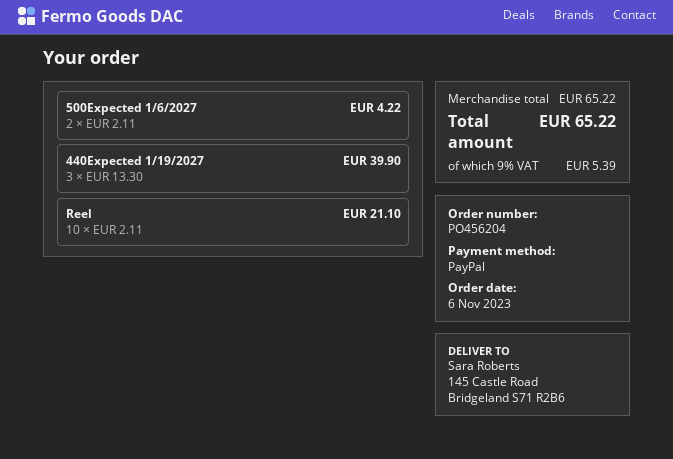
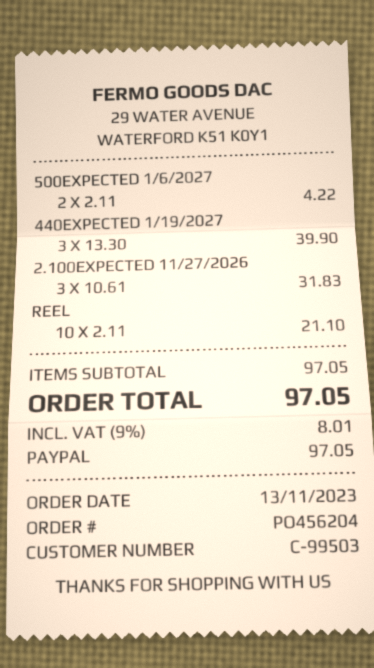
order date: 2023-11-06 -> 2023-11-13
2.100EXPECTED 11/27/2026: none -> 3 x 10.61 = 31.83
subtotal: 65.22 -> 97.05
tax: 9% = 5.39 -> 9% = 8.01
total: 65.22 -> 97.05

